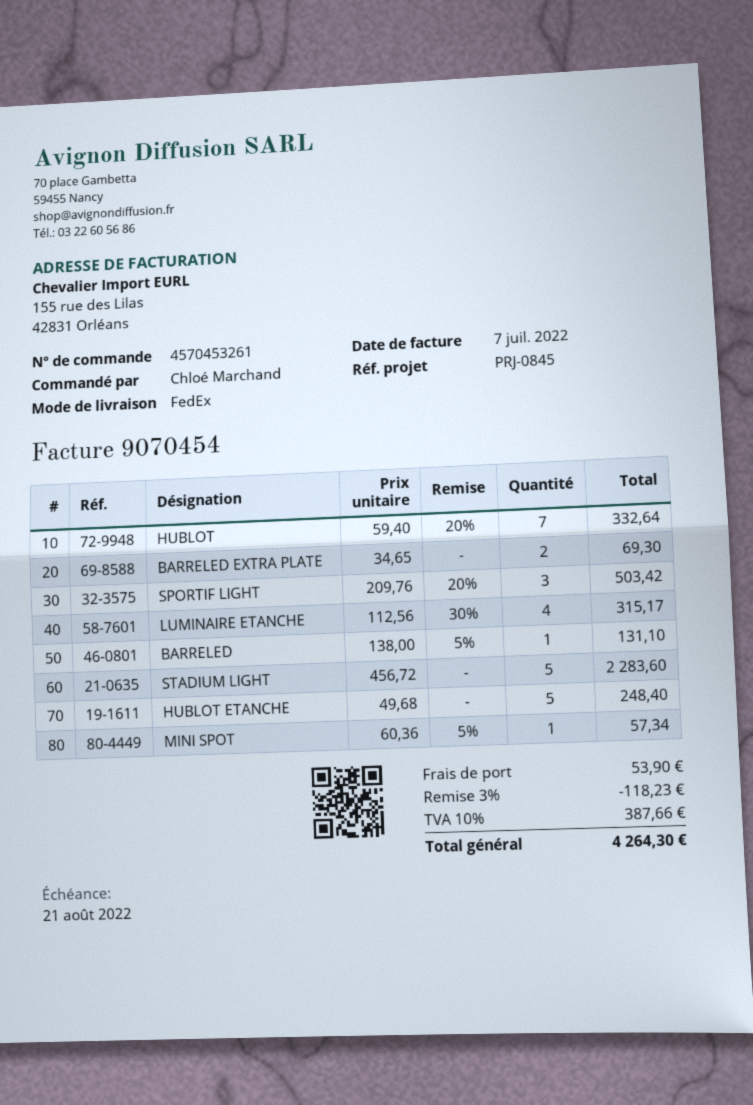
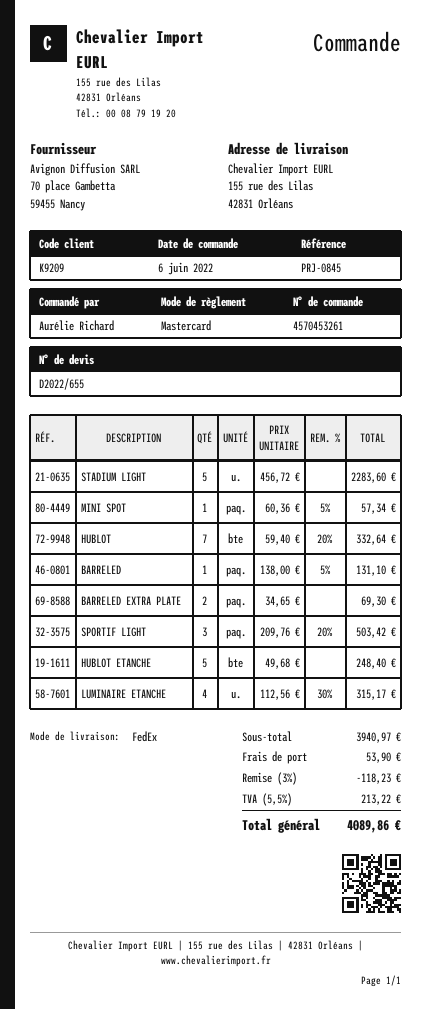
ordered by: Chloé Marchand -> Aurélie Richard
tax: 10% = 387.66 -> 5.5% = 213.22
total: 4264.30 -> 4089.86

